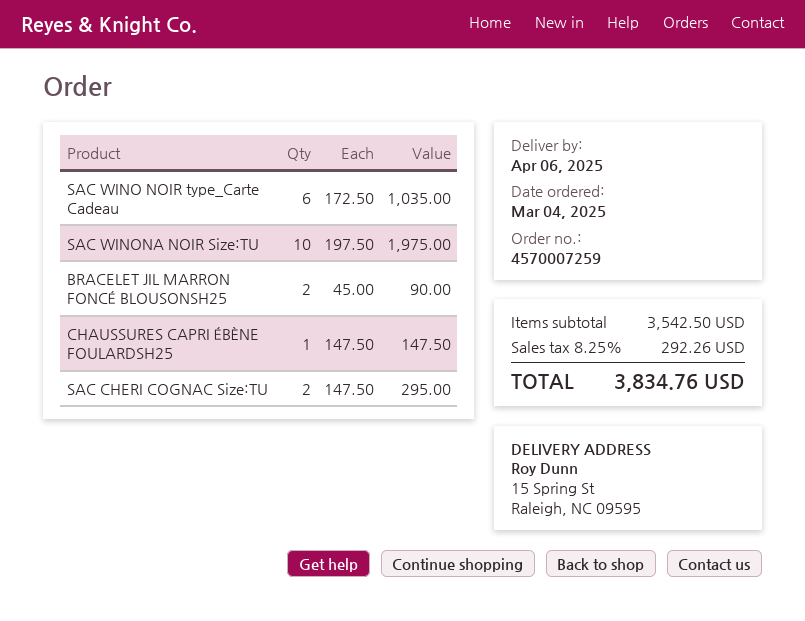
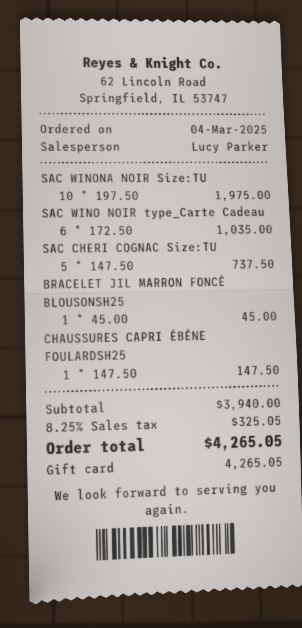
BRACELET JIL MARRON FONCÉ BLOUSONSH25: 2 x 45.00 = 90.00 -> 1 x 45.00 = 45.00
SAC CHERI COGNAC Size:TU: 2 x 147.50 = 295.00 -> 5 x 147.50 = 737.50
subtotal: 3542.50 -> 3940.00
tax: 8.25% = 292.26 -> 8.25% = 325.05
total: 3834.76 -> 4265.05

